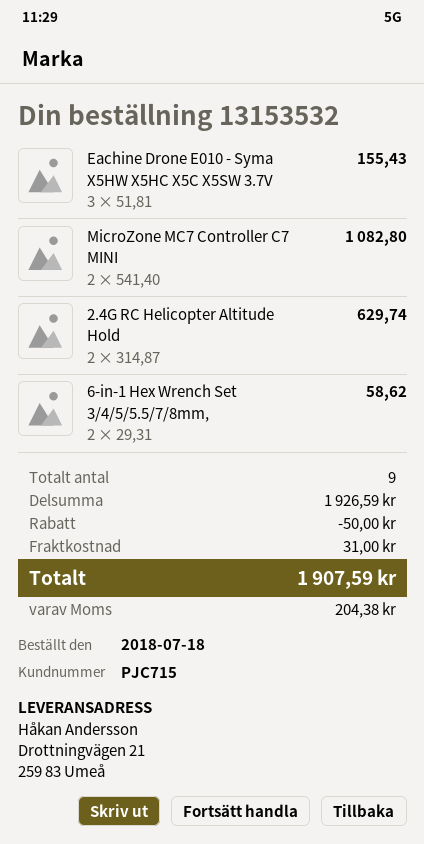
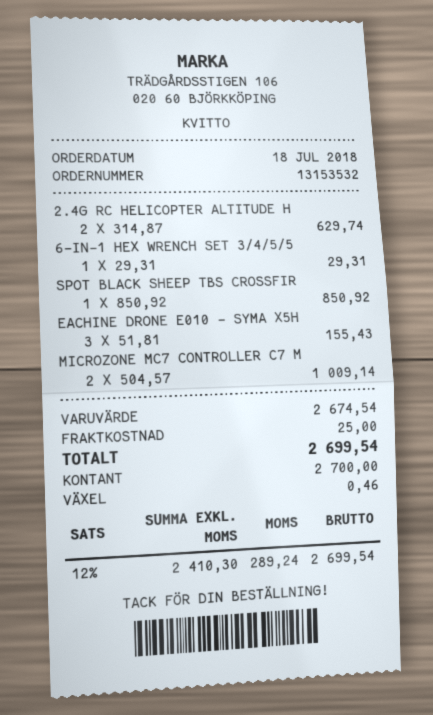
MicroZone MC7 Controller C7 MINI: 2 x 541.40 = 1082.80 -> 2 x 504.57 = 1009.14
6-in-1 Hex Wrench Set 3/4/5/5.5/7/8mm,: 2 x 29.31 = 58.62 -> 1 x 29.31 = 29.31
SPOT BLACK SHEEP TBS CROSSFIR: none -> 1 x 850.92 = 850.92
subtotal: 1926.59 -> 2674.54
discount: 50.00 -> none
shipping: 31.00 -> 25.00
tax: 204.38 -> 289.24
total: 1907.59 -> 2699.54

